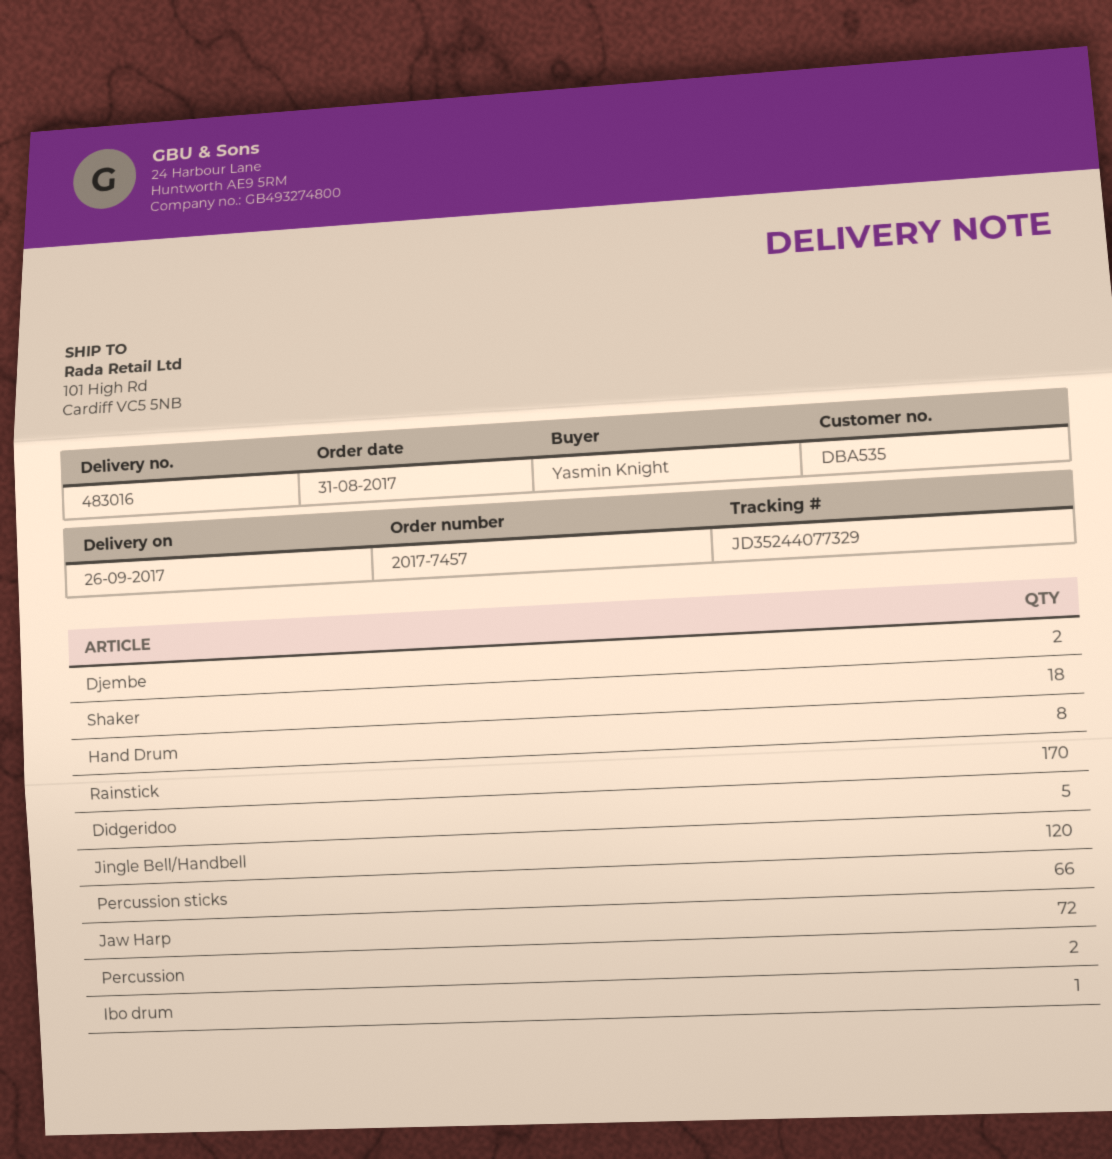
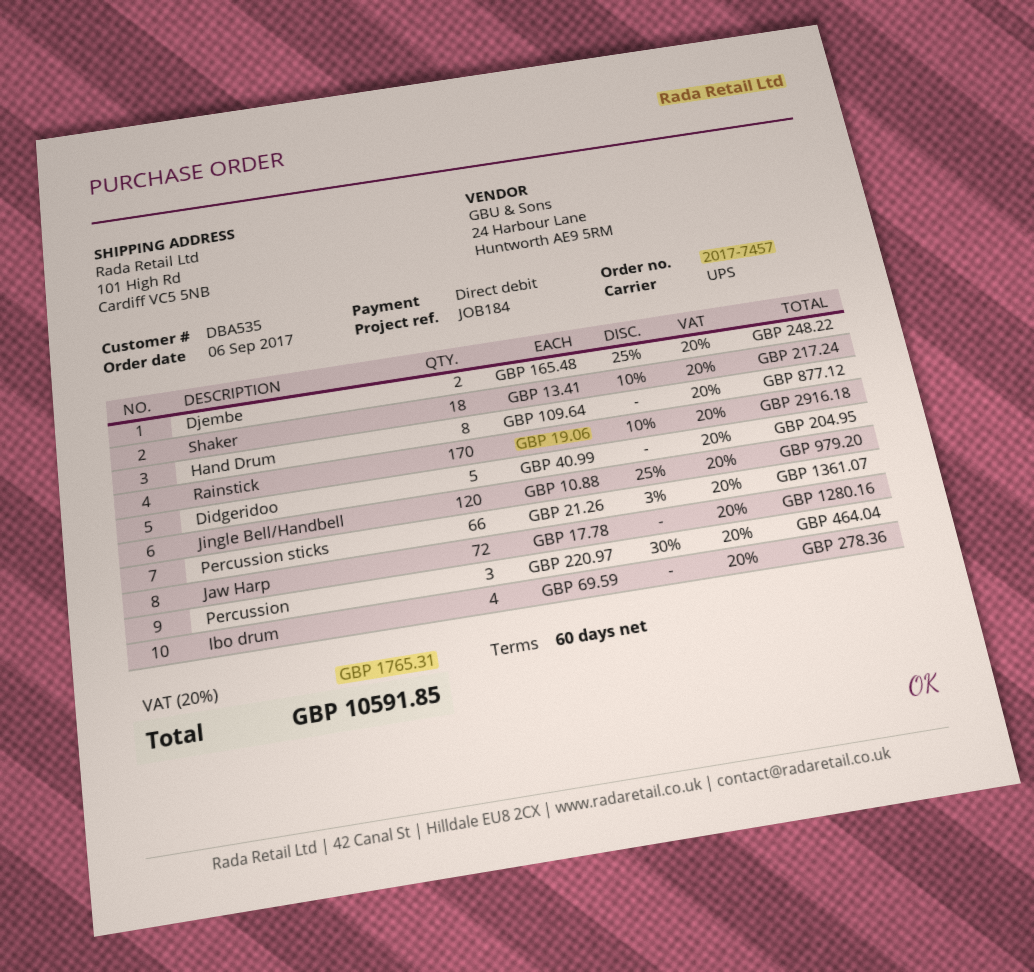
order date: 2017-08-31 -> 2017-09-06
Percussion: 2 -> 3
Ibo drum: 1 -> 4

